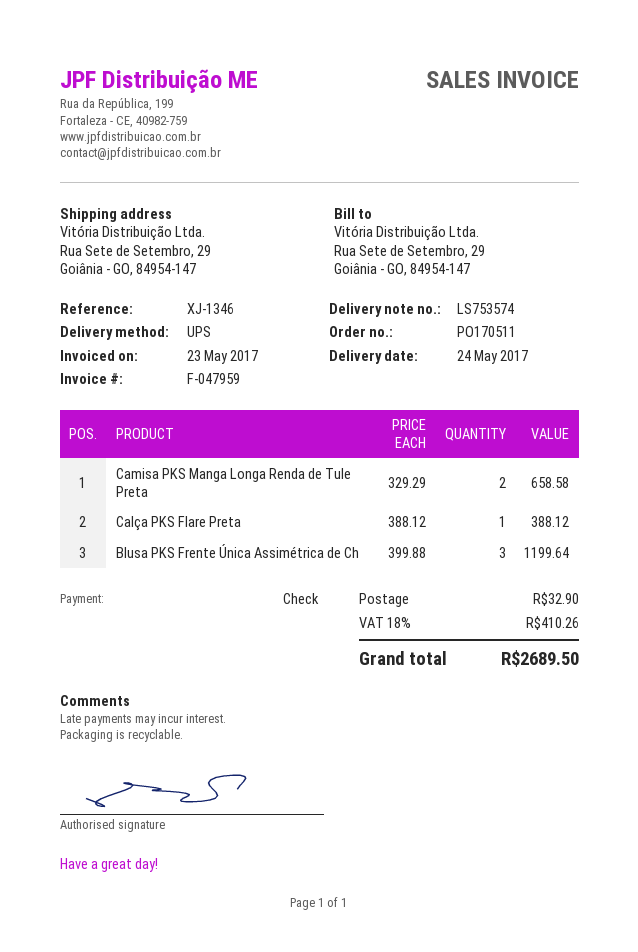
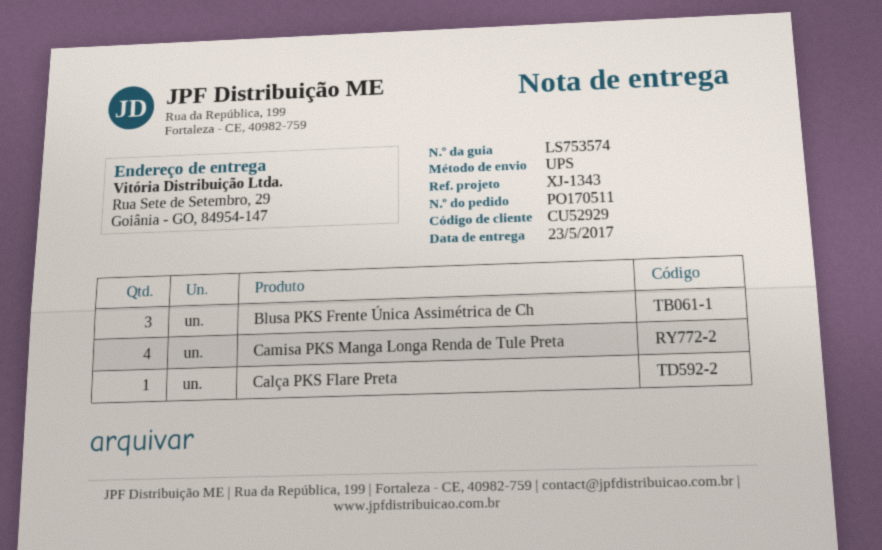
delivery date: 2017-05-24 -> 2017-05-23
reference: XJ-1346 -> XJ-1343
Camisa PKS Manga Longa Renda de Tule Preta: 2 -> 4

